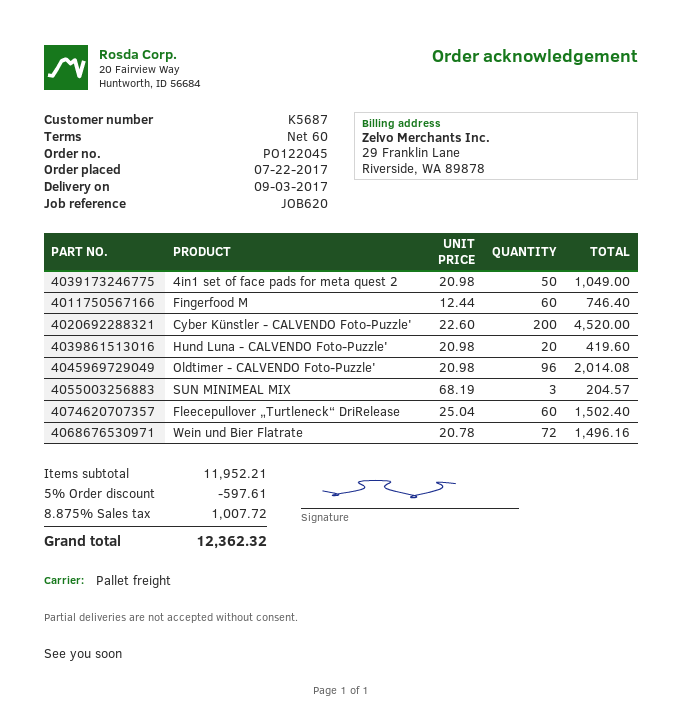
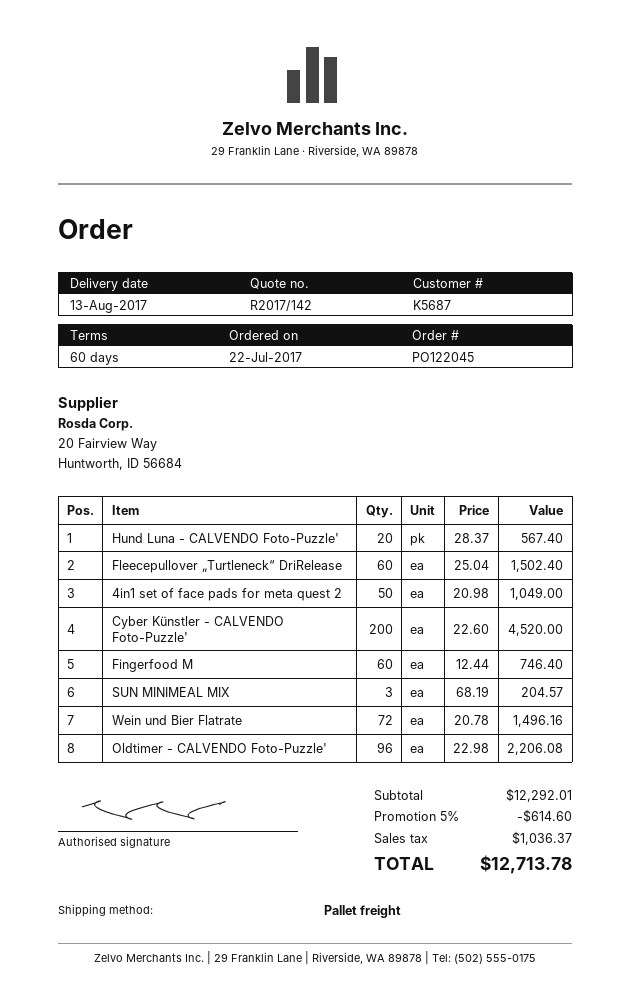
delivery date: 2017-09-03 -> 2017-08-13
Hund Luna - CALVENDO Foto-Puzzle': 20 x 20.98 = 419.60 -> 20 x 28.37 = 567.40
Oldtimer - CALVENDO Foto-Puzzle': 96 x 20.98 = 2014.08 -> 96 x 22.98 = 2206.08
subtotal: 11952.21 -> 12292.01
discount: 5% = 597.61 -> 5% = 614.60
tax: 1007.72 -> 1036.37
total: 12362.32 -> 12713.78

